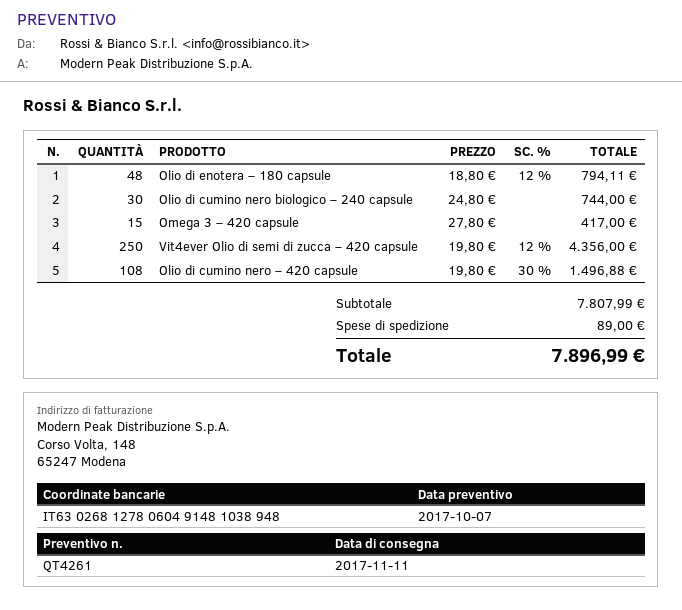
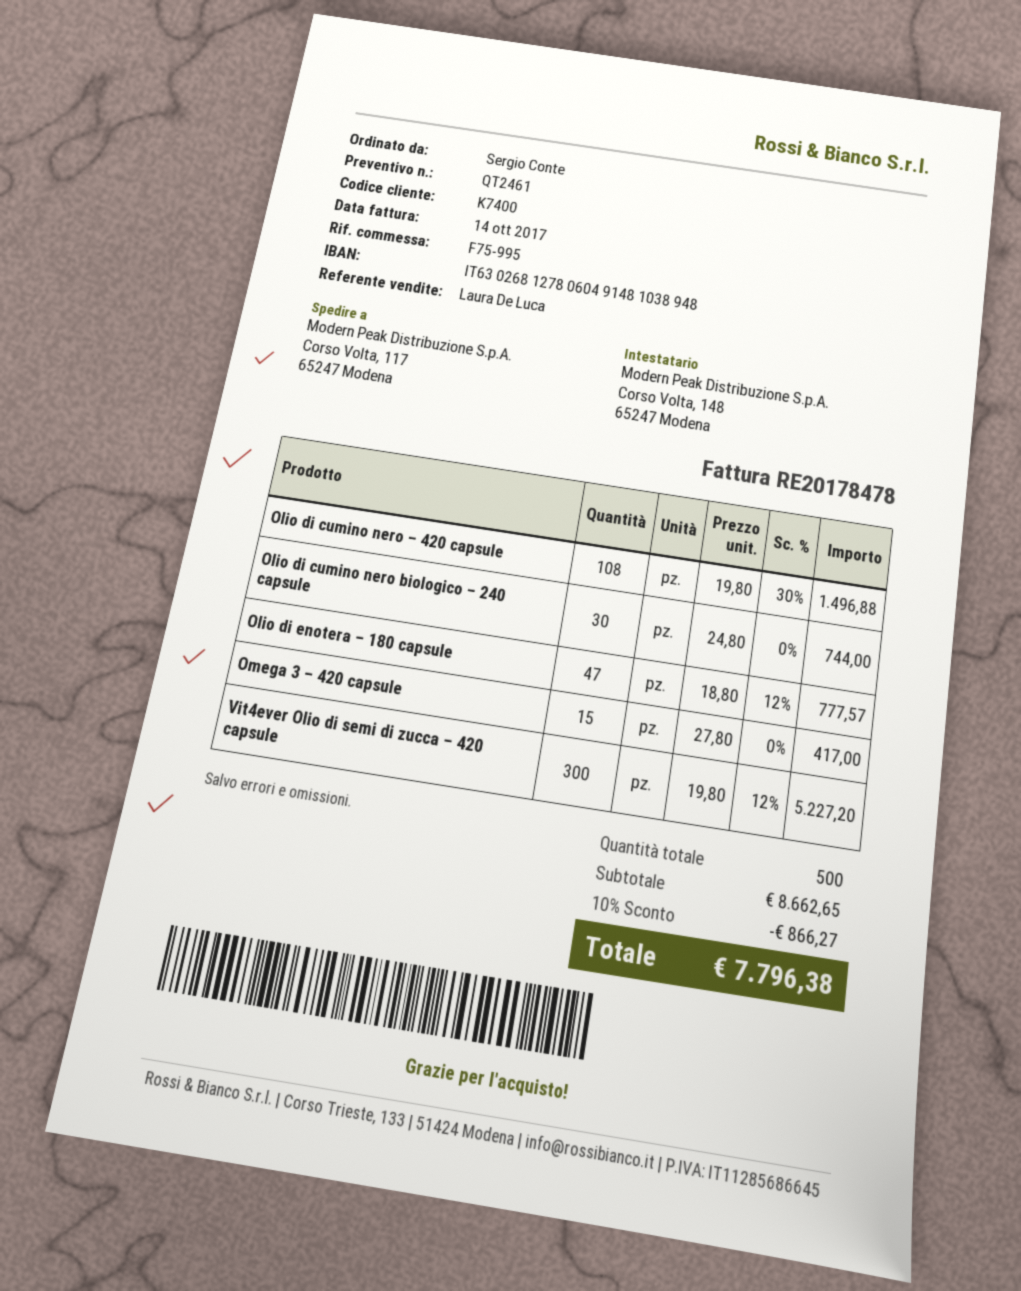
quote number: QT4261 -> QT2461
Olio di enotera – 180 capsule: 48 x 18.80 - 12% = 794.11 -> 47 x 18.80 - 12% = 777.57
Vit4ever Olio di semi di zucca – 420 capsule: 250 x 19.80 - 12% = 4356.00 -> 300 x 19.80 - 12% = 5227.20
subtotal: 7807.99 -> 8662.65
discount: none -> 10% = 866.27
shipping: 89.00 -> none
total: 7896.99 -> 7796.38

